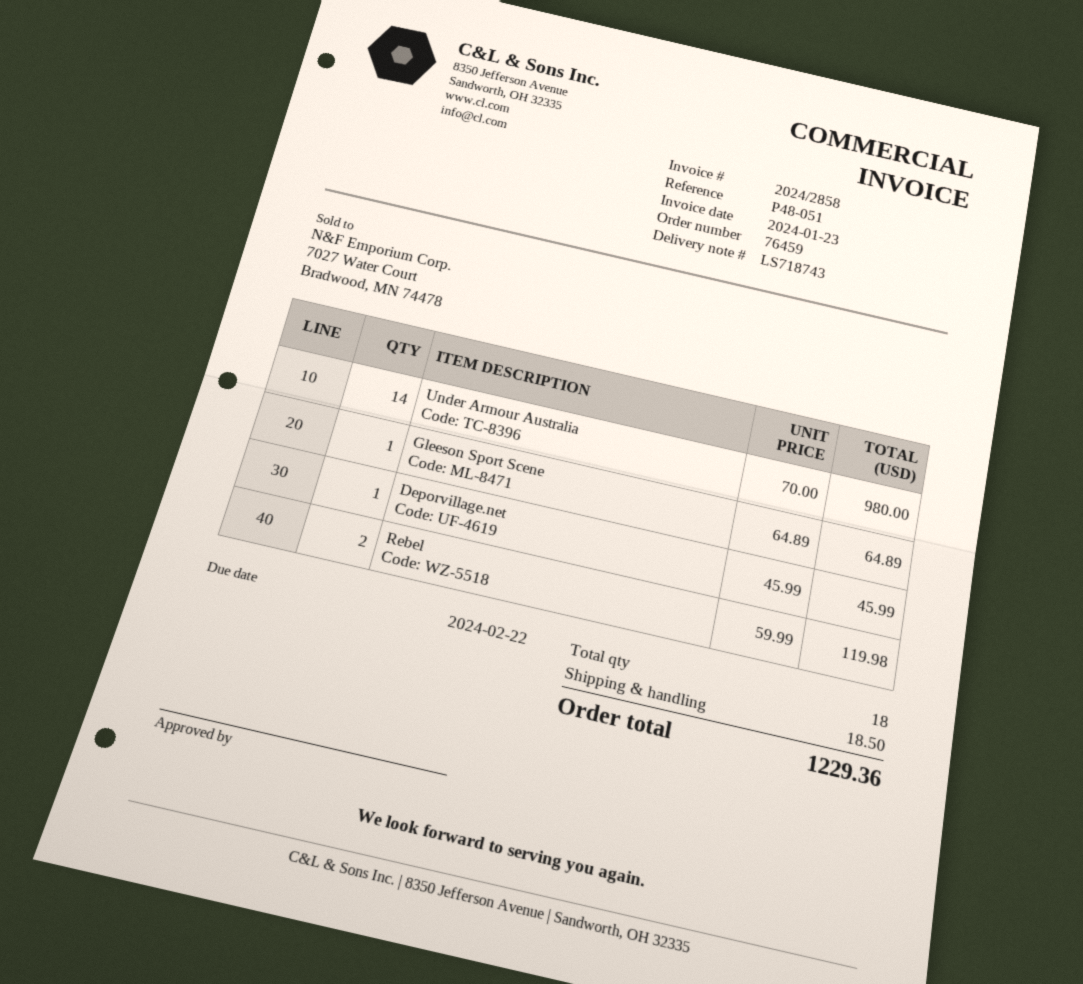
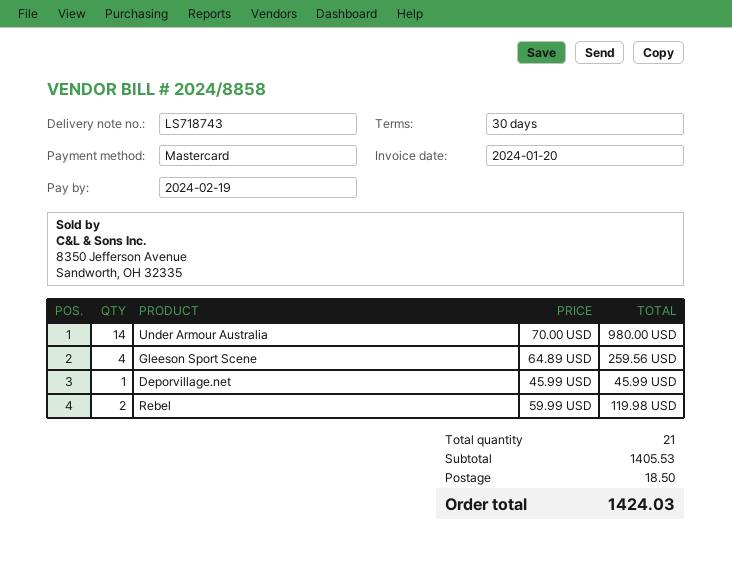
invoice number: 2024/2858 -> 2024/8858
invoice date: 2024-01-23 -> 2024-01-20
due date: 2024-02-22 -> 2024-02-19
Gleeson Sport Scene: 1 x 64.89 = 64.89 -> 4 x 64.89 = 259.56
total quantity: 18 -> 21
total: 1229.36 -> 1424.03

